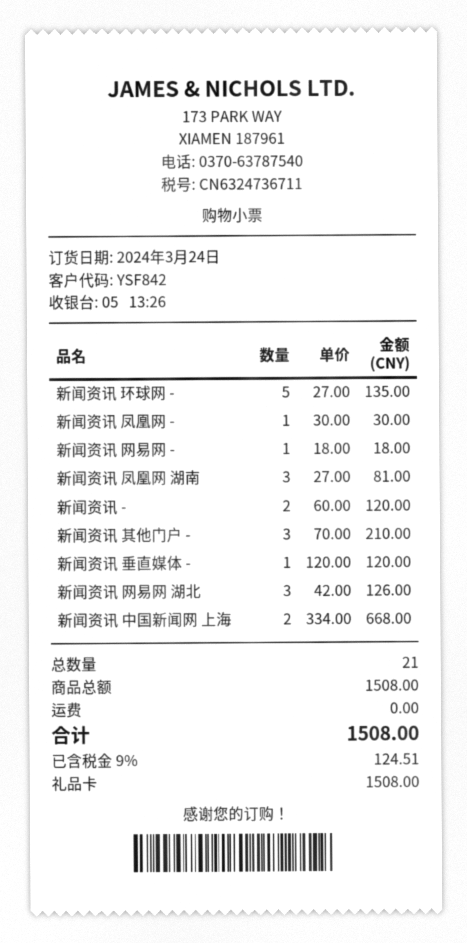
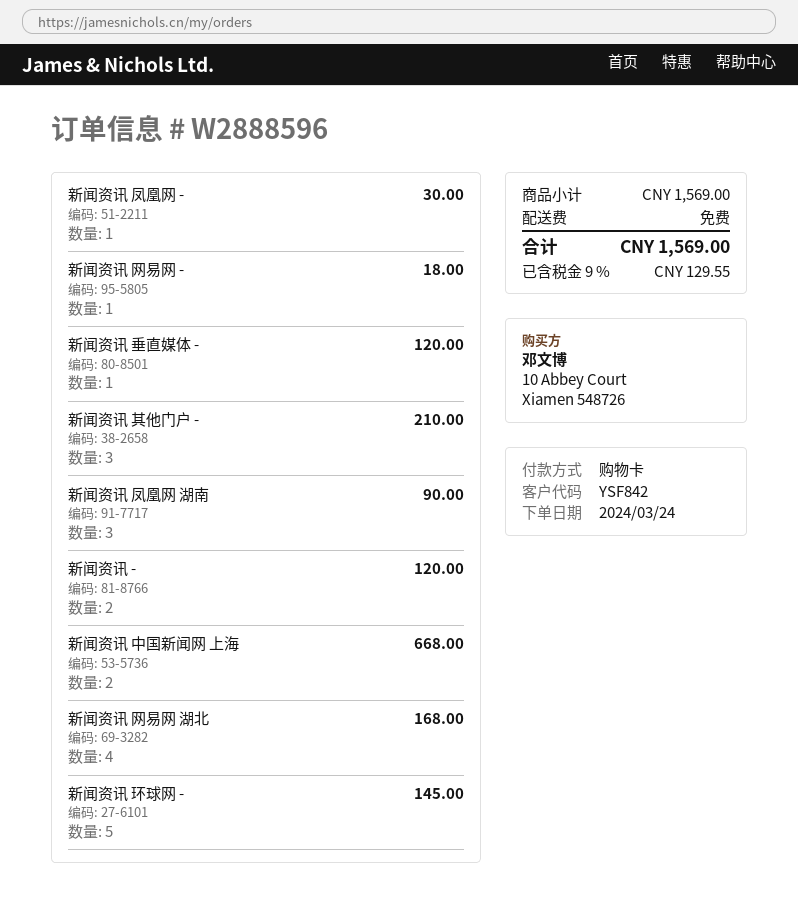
新闻资讯 环球网 -: 5 for 135.00 -> 5 for 145.00
新闻资讯 凤凰网 湖南: 3 for 81.00 -> 3 for 90.00
新闻资讯 网易网 湖北: 3 for 126.00 -> 4 for 168.00
subtotal: 1508.00 -> 1569.00
tax: 9% = 124.51 -> 9% = 129.55
total: 1508.00 -> 1569.00

